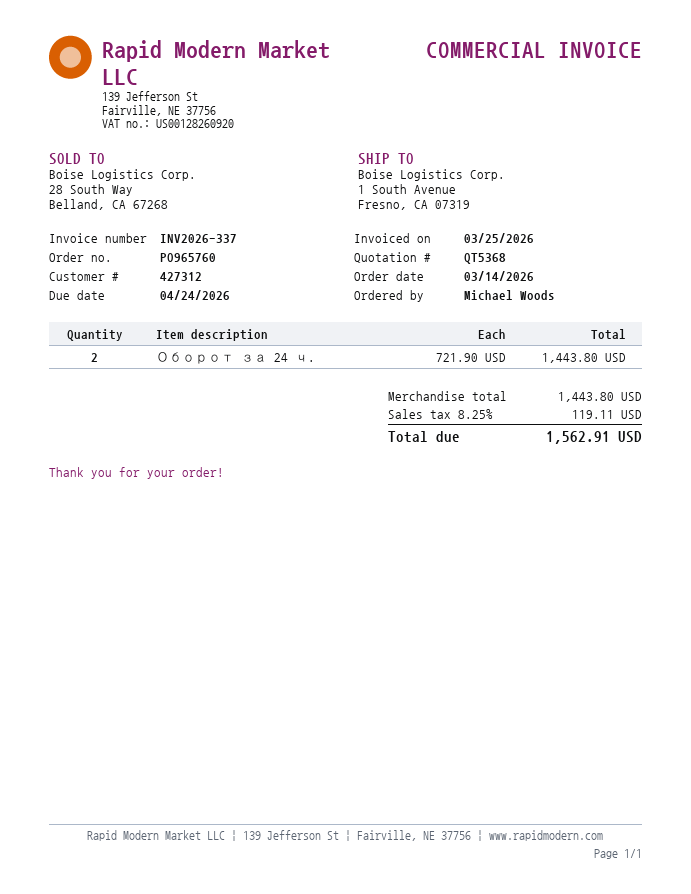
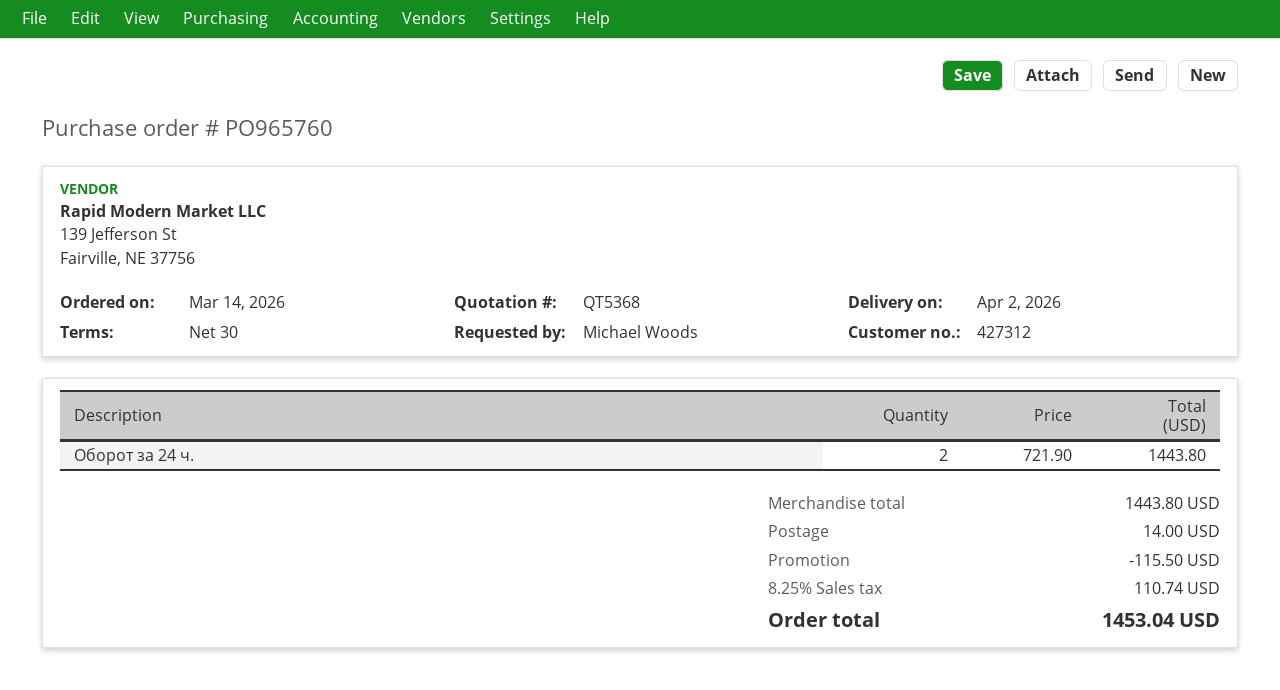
discount: none -> 115.50
shipping: none -> 14.00
tax: 8.25% = 119.11 -> 8.25% = 110.74
total: 1562.91 -> 1453.04

